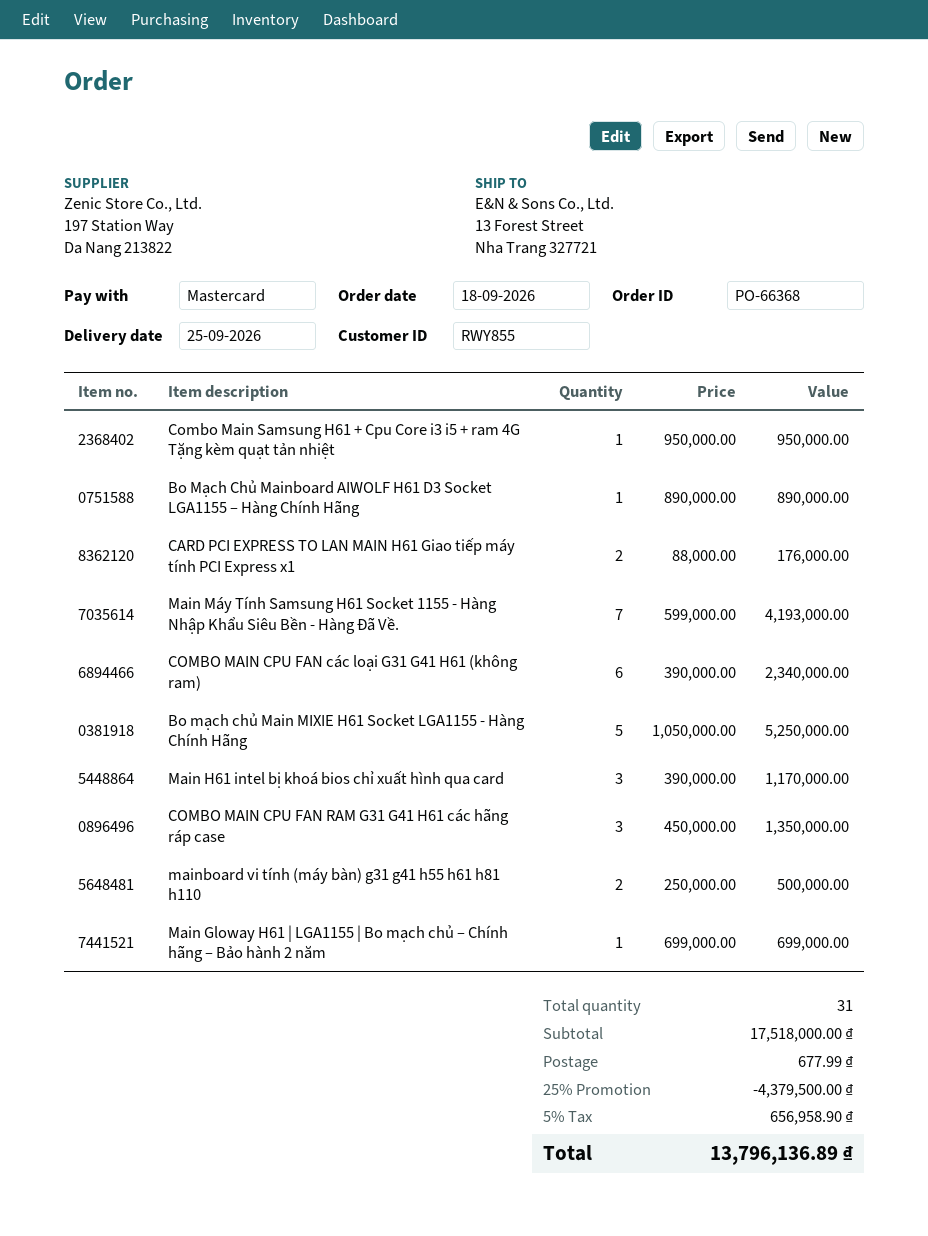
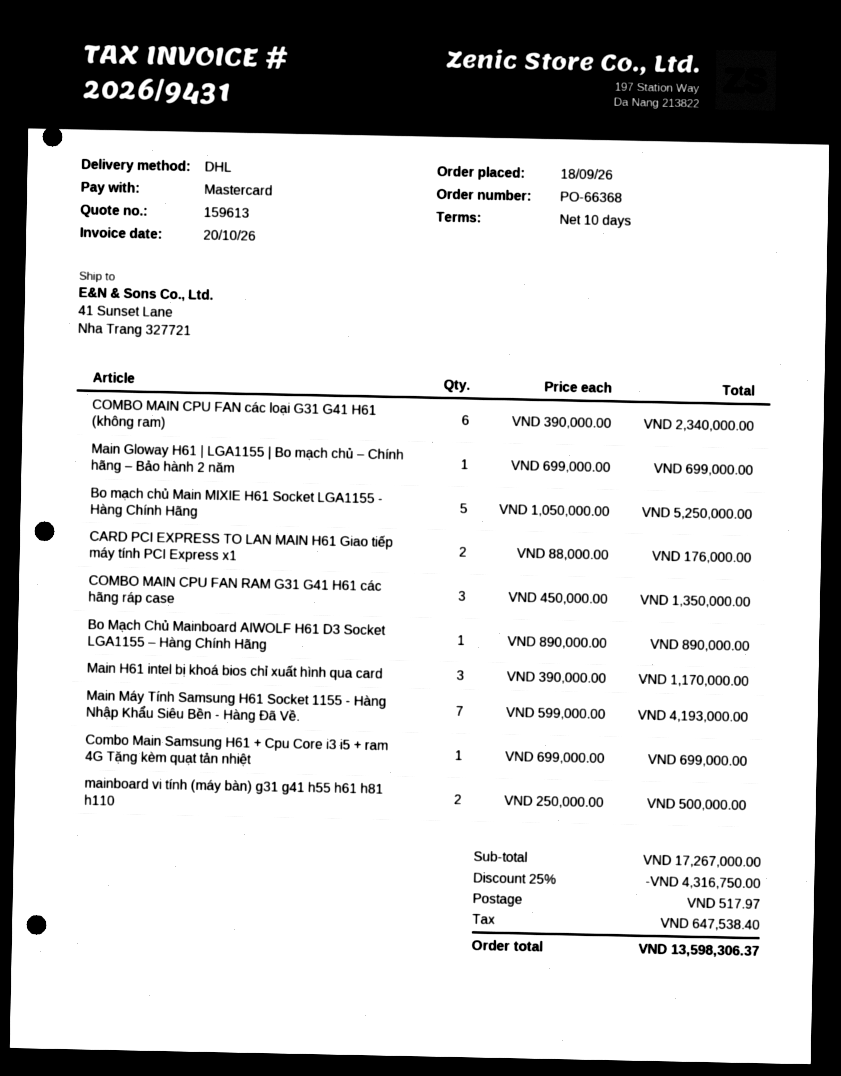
ship to: 13 Forest Street, Nha Trang 327721 -> 41 Sunset Lane, Nha Trang 327721
Combo Main Samsung H61 + Cpu Core i3 i5 + ram 4G Tặng kèm quạt tản nhiệt: 1 x 950000.00 = 950000.00 -> 1 x 699000.00 = 699000.00
subtotal: 17518000.00 -> 17267000.00
discount: 25% = 4379500.00 -> 25% = 4316750.00
shipping: 677.99 -> 517.97
tax: 656958.90 -> 647538.40
total: 13796136.89 -> 13598306.37

